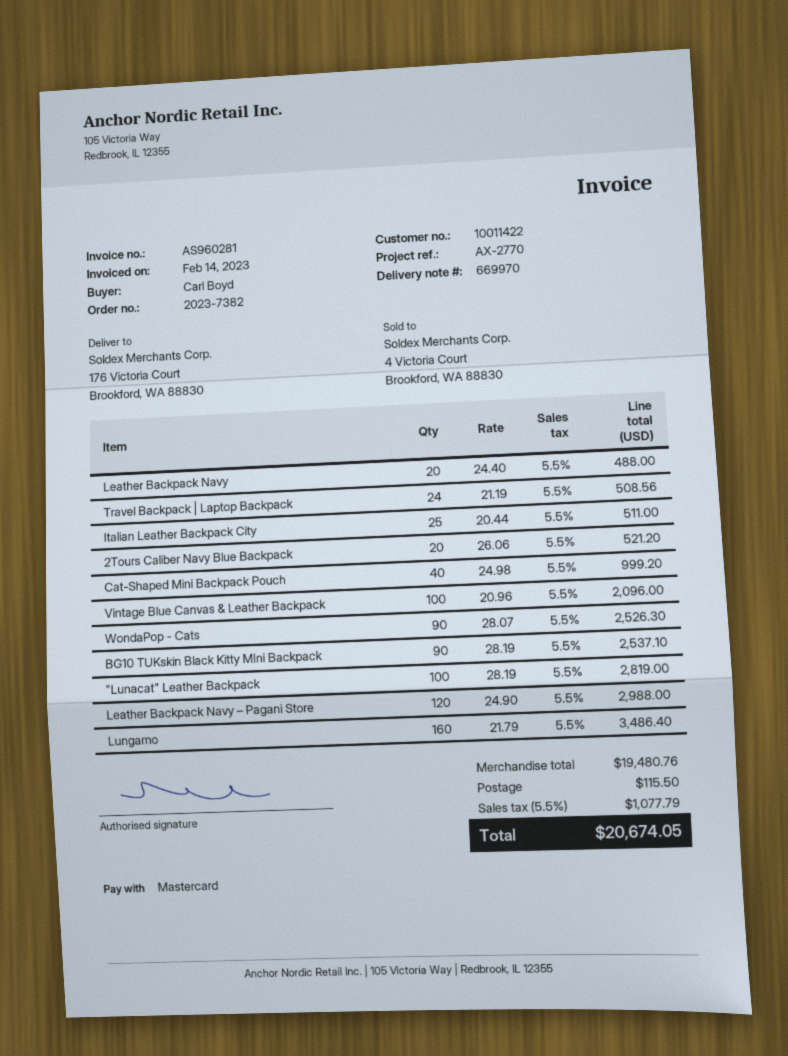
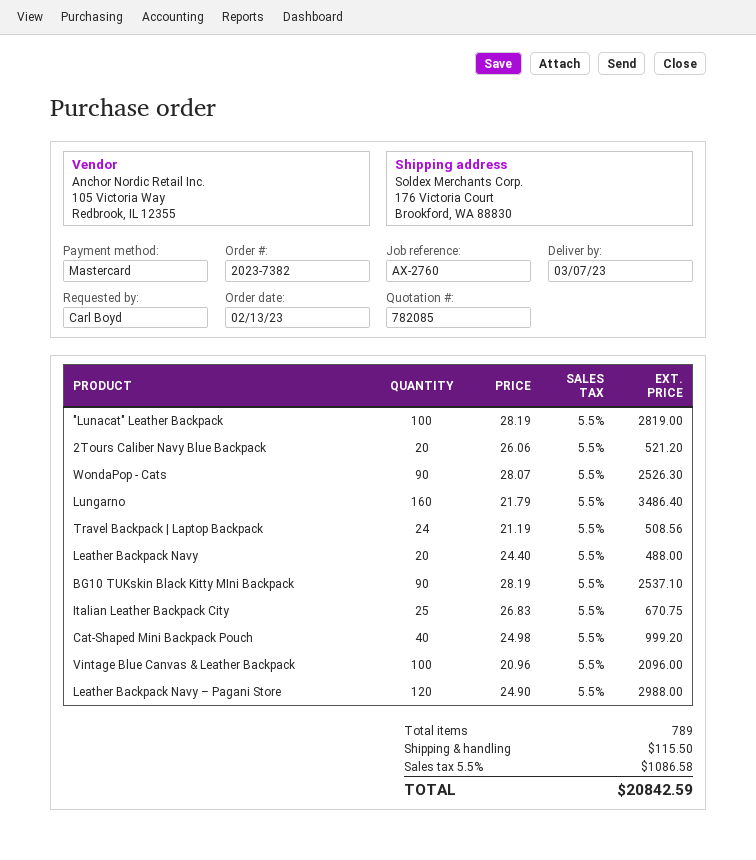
reference: AX-2770 -> AX-2760
Italian Leather Backpack City: 25 x 20.44 = 511.00 -> 25 x 26.83 = 670.75
tax: 5.5% = 1077.79 -> 5.5% = 1086.58
total: 20674.05 -> 20842.59

